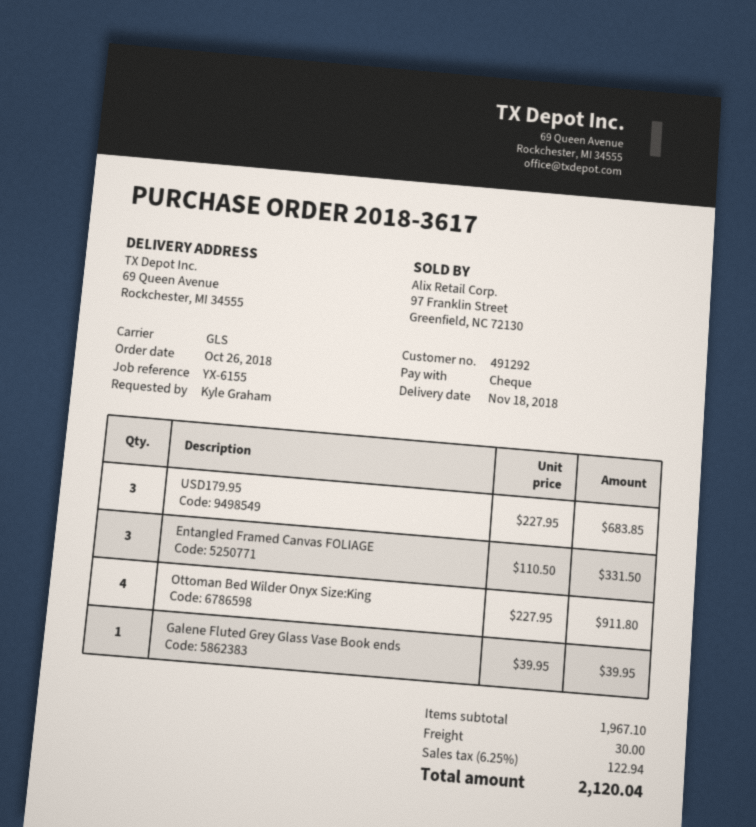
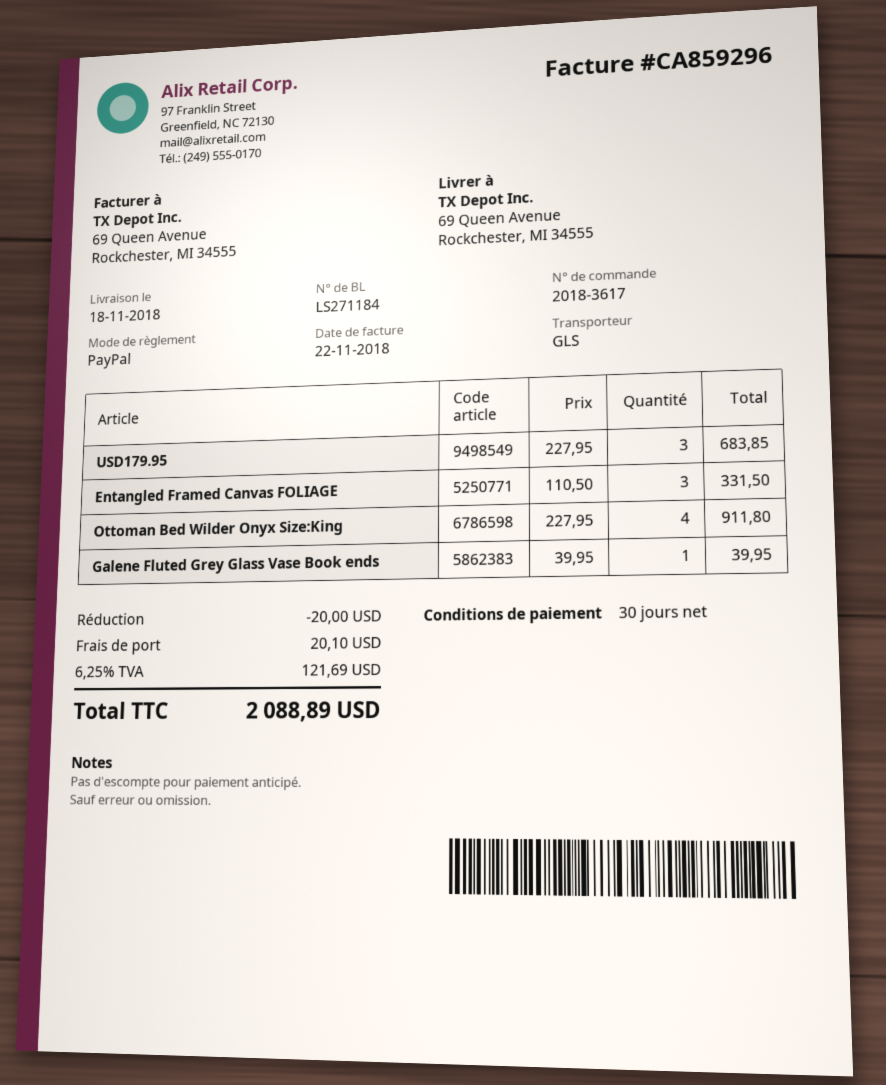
payment method: cheque -> PayPal
discount: none -> 20.00
shipping: 30.00 -> 20.10
tax: 6.25% = 122.94 -> 6.25% = 121.69
total: 2120.04 -> 2088.89

